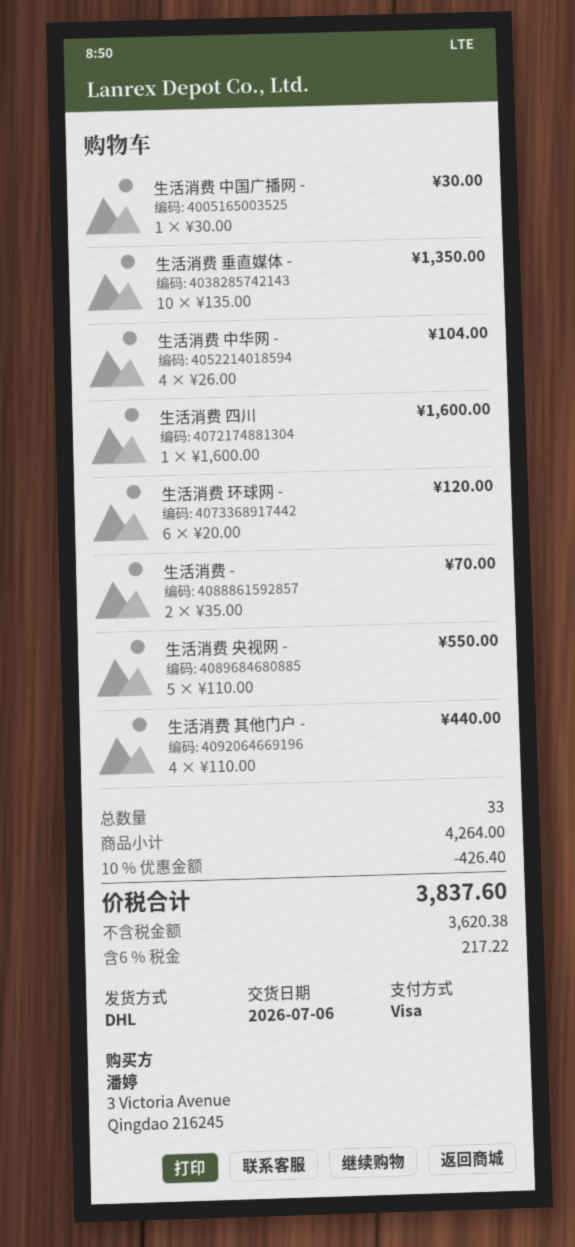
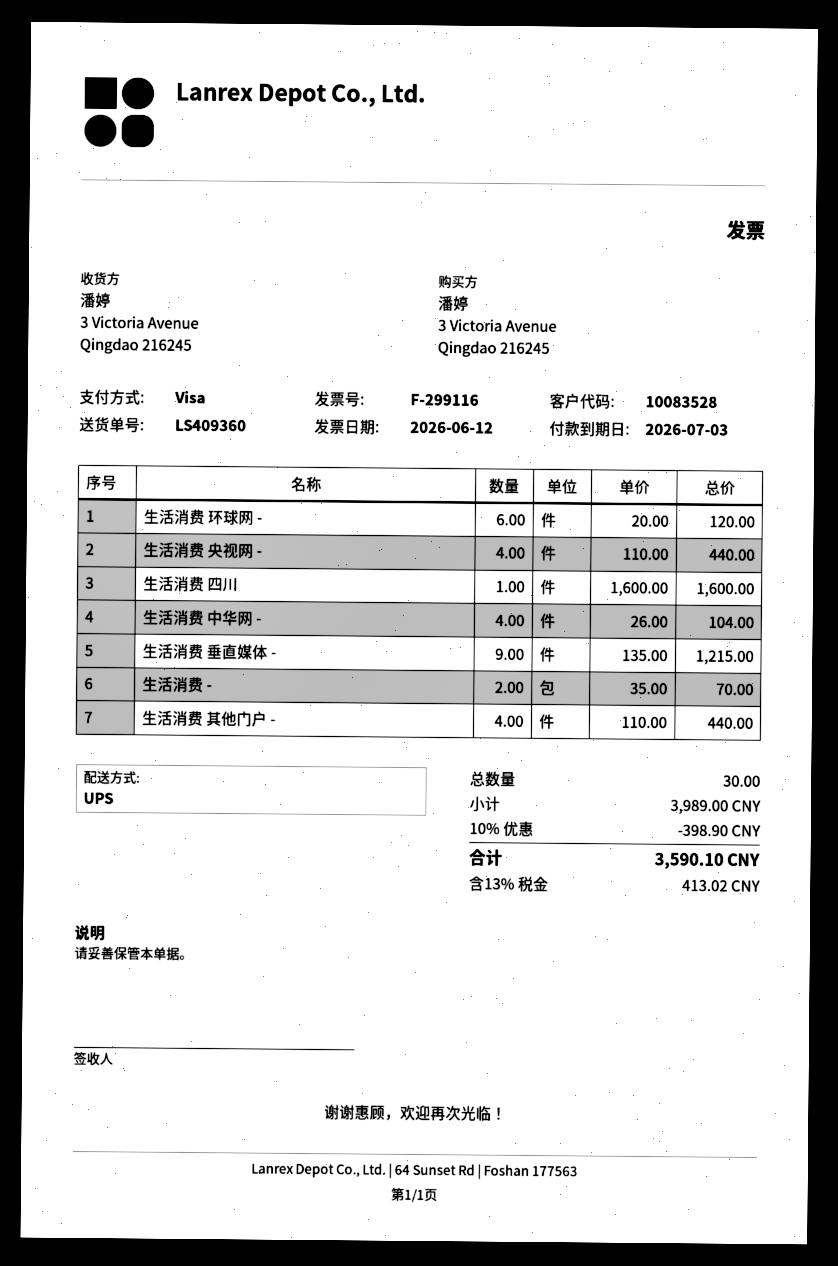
shipping method: DHL -> UPS
生活消费 中国广播网 -: 1 x 30.00 = 30.00 -> none
生活消费 垂直媒体 -: 10 x 135.00 = 1350.00 -> 9 x 135.00 = 1215.00
生活消费 央视网 -: 5 x 110.00 = 550.00 -> 4 x 110.00 = 440.00
total quantity: 33 -> 30
subtotal: 4264.00 -> 3989.00
discount: 10% = 426.40 -> 10% = 398.90
tax: 6% = 217.22 -> 13% = 413.02
total: 3837.60 -> 3590.10

